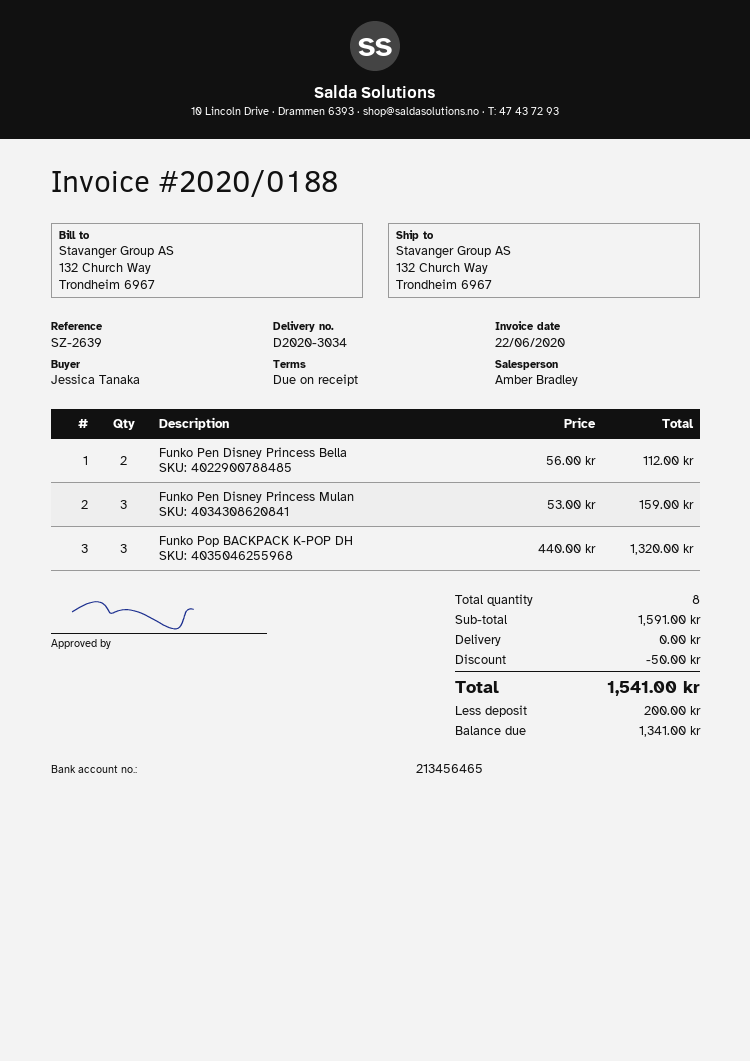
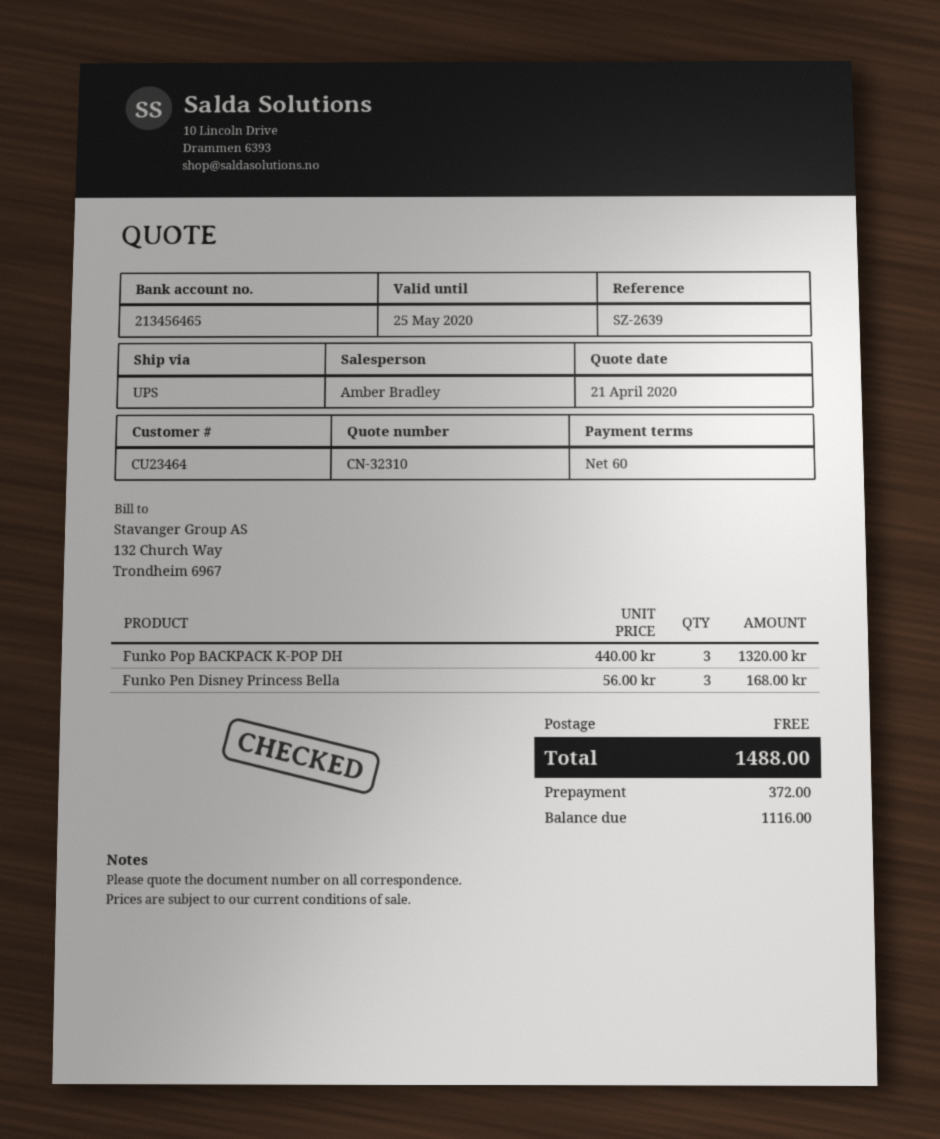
payment terms: on receipt -> 60 days
Funko Pen Disney Princess Bella: 2 x 56.00 = 112.00 -> 3 x 56.00 = 168.00
Funko Pen Disney Princess Mulan: 3 x 53.00 = 159.00 -> none
discount: 50.00 -> none
total: 1541.00 -> 1488.00
deposit: 200.00 -> 372.00
balance: 1341.00 -> 1116.00

